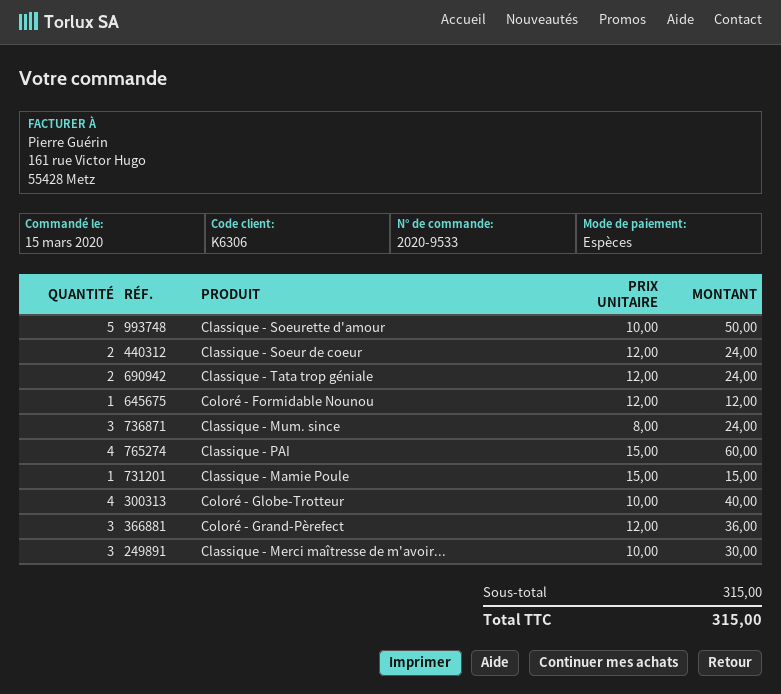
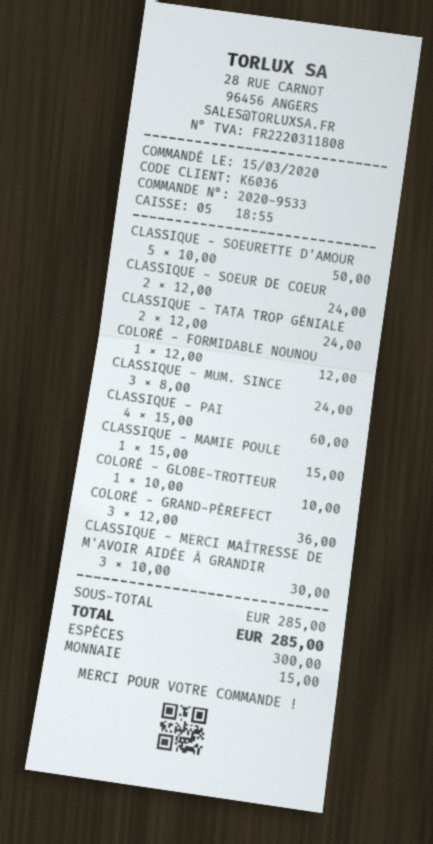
customer number: K6306 -> K6036
Coloré - Globe-Trotteur: 4 x 10.00 = 40.00 -> 1 x 10.00 = 10.00
subtotal: 315.00 -> 285.00
total: 315.00 -> 285.00

